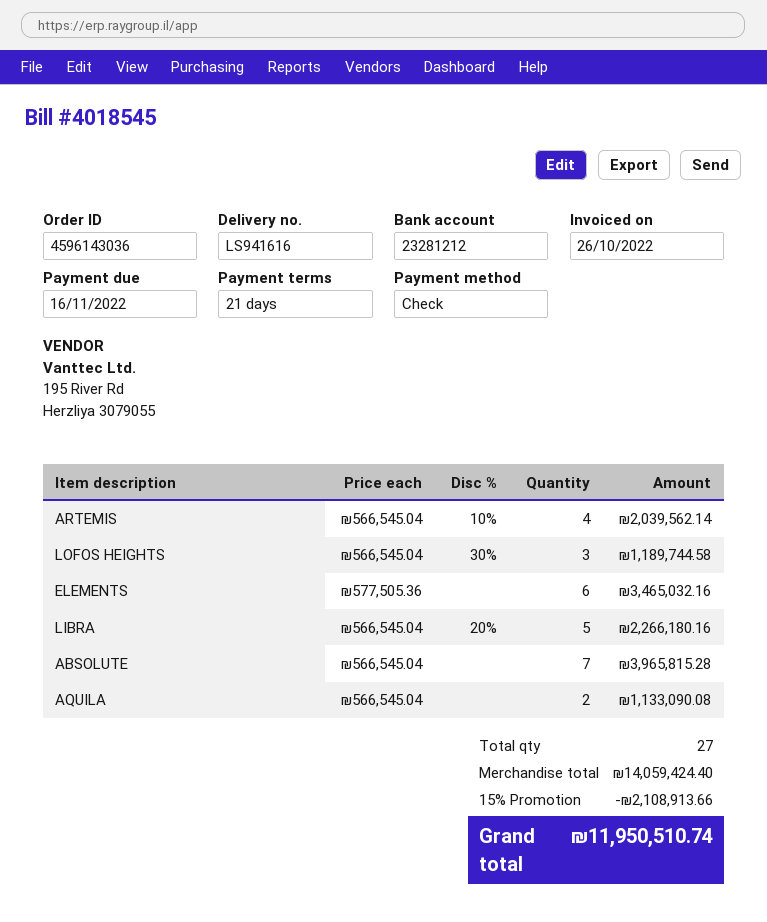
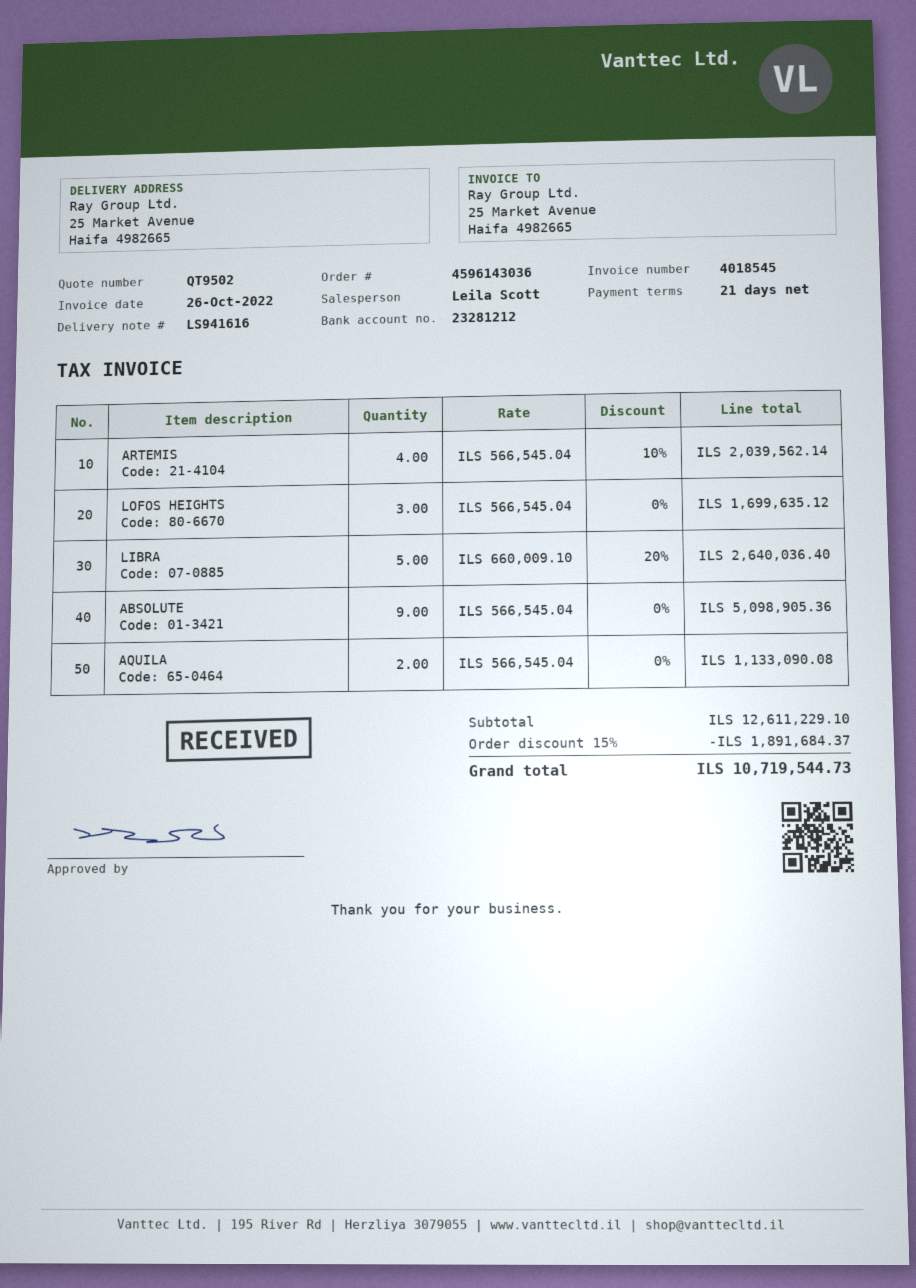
LOFOS HEIGHTS: 3 x 566545.04 - 30% = 1189744.58 -> 3 x 566545.04 = 1699635.12
ELEMENTS: 6 x 577505.36 = 3465032.16 -> none
LIBRA: 5 x 566545.04 - 20% = 2266180.16 -> 5 x 660009.10 - 20% = 2640036.40
ABSOLUTE: 7 x 566545.04 = 3965815.28 -> 9 x 566545.04 = 5098905.36
subtotal: 14059424.40 -> 12611229.10
discount: 15% = 2108913.66 -> 15% = 1891684.37
total: 11950510.74 -> 10719544.73

